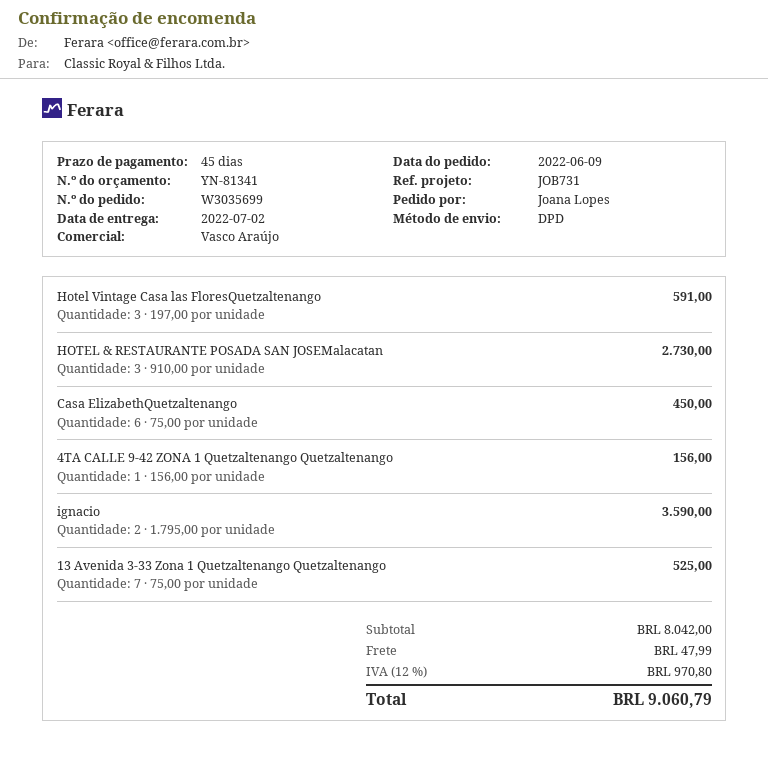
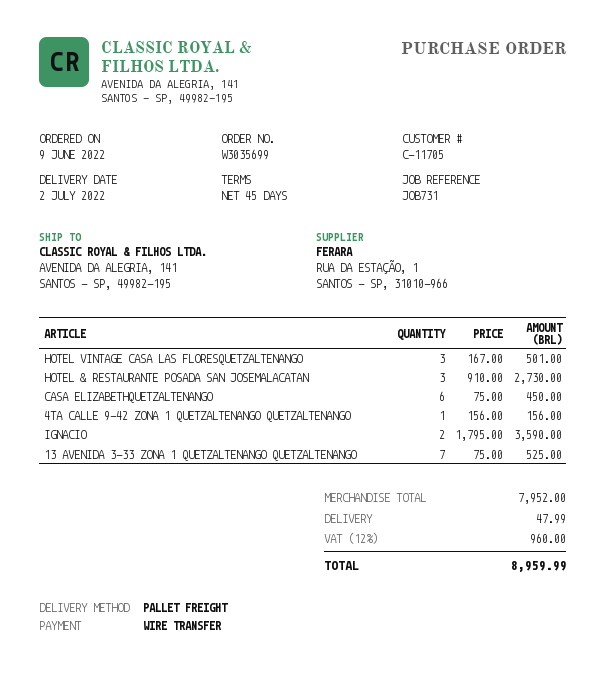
shipping method: DPD -> pallet freight
Hotel Vintage Casa las FloresQuetzaltenango: 3 x 197.00 = 591.00 -> 3 x 167.00 = 501.00
subtotal: 8042.00 -> 7952.00
tax: 12% = 970.80 -> 12% = 960.00
total: 9060.79 -> 8959.99

